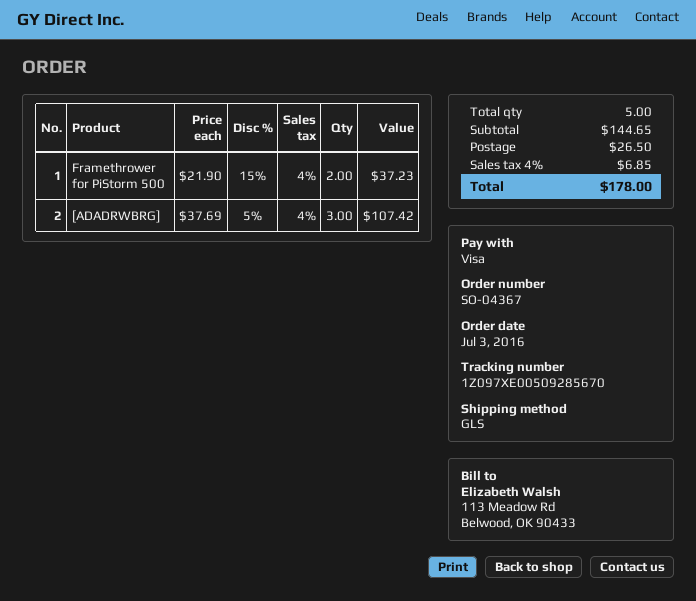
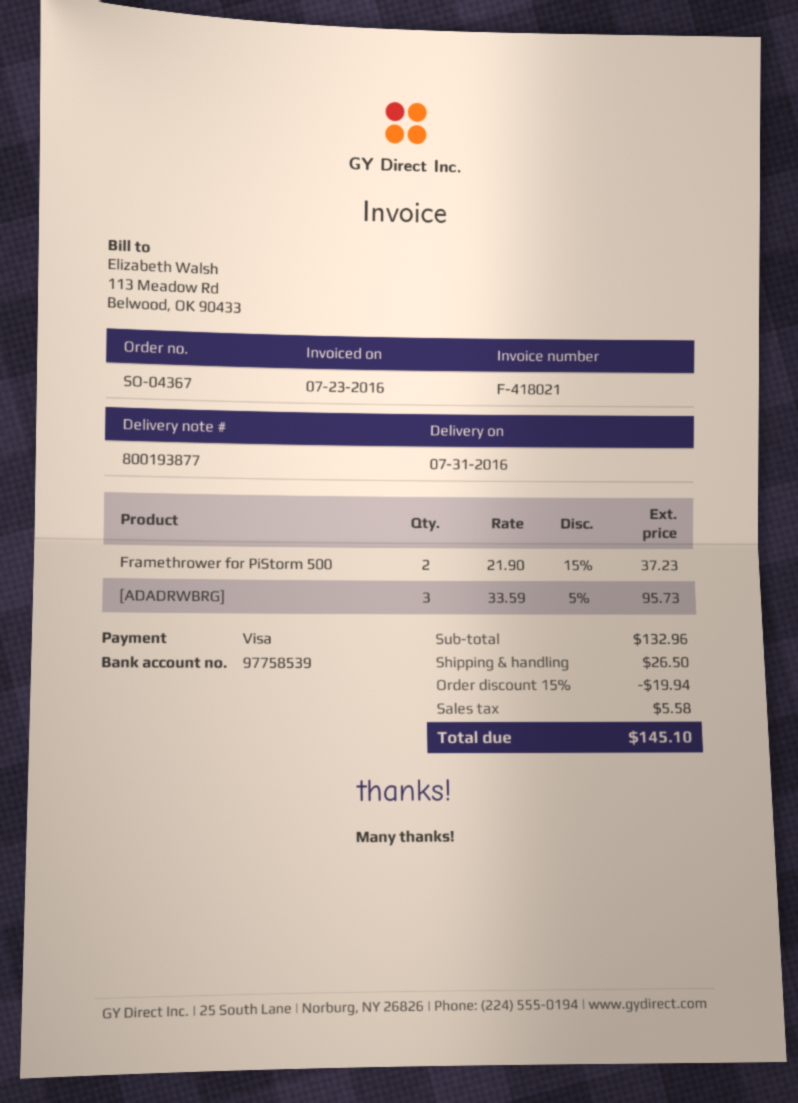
[ADADRWBRG]: 3 x 37.69 - 5% = 107.42 -> 3 x 33.59 - 5% = 95.73
subtotal: 144.65 -> 132.96
discount: none -> 15% = 19.94
tax: 6.85 -> 5.58
total: 178.00 -> 145.10

